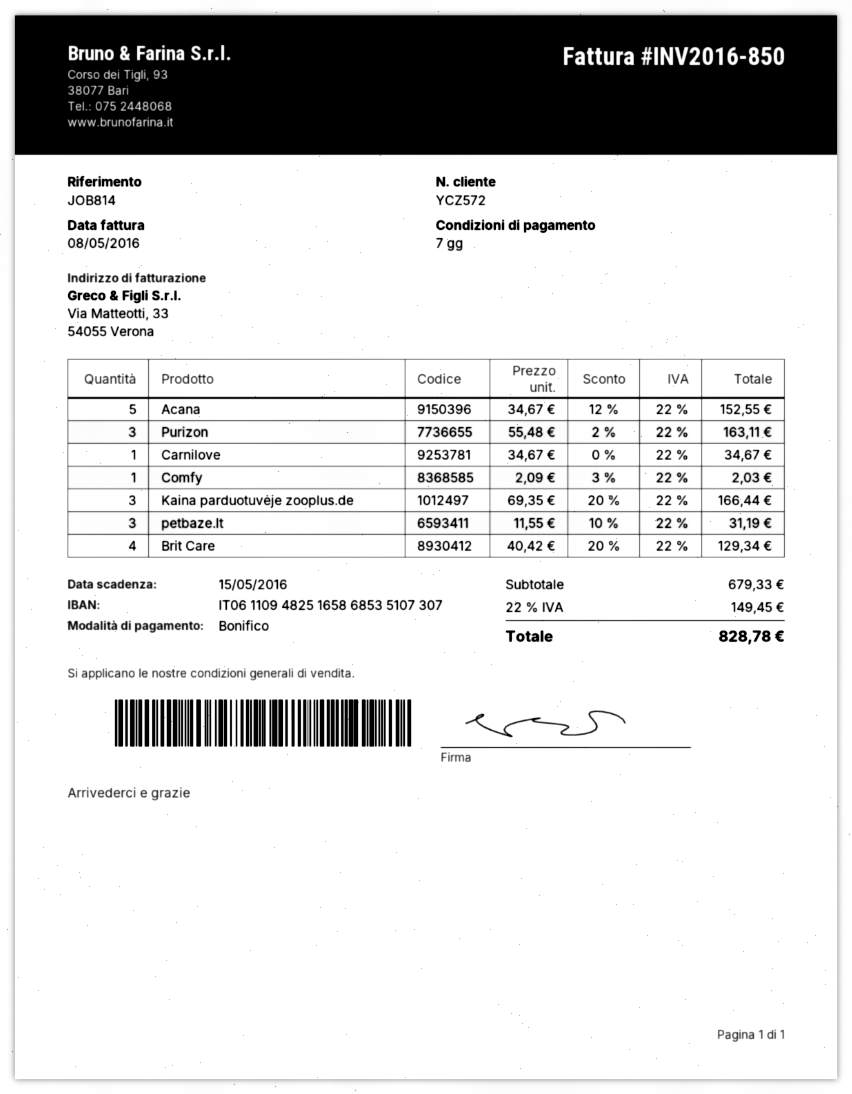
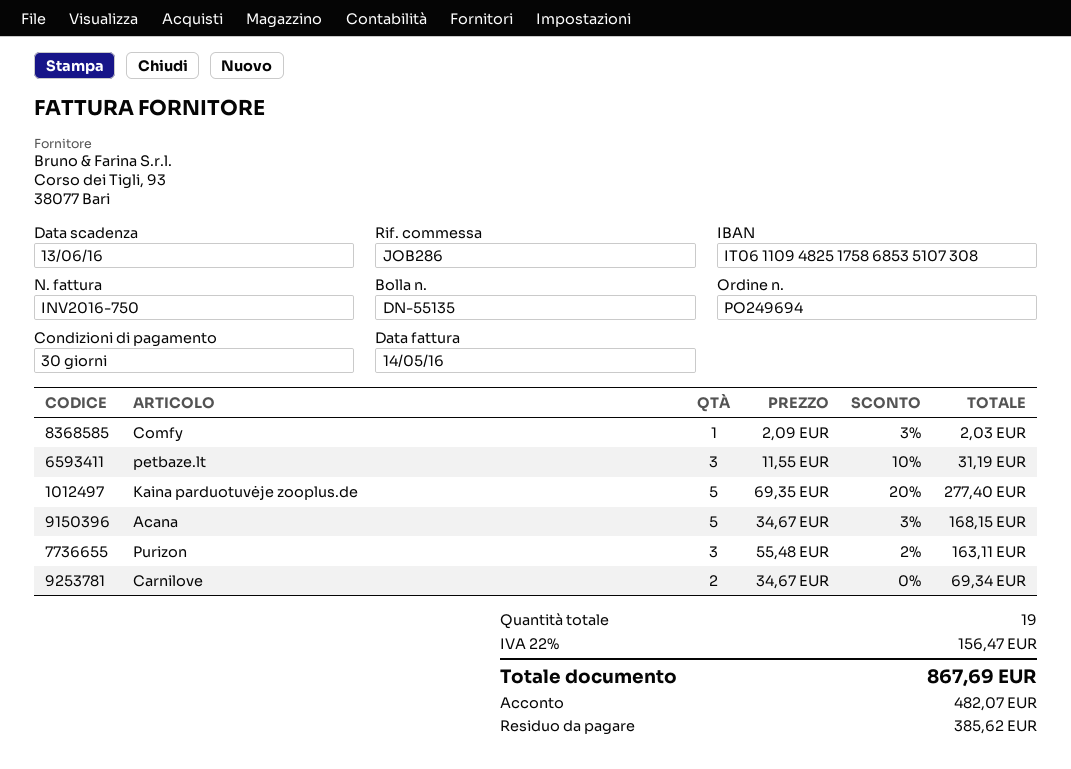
invoice number: INV2016-850 -> INV2016-750
invoice date: 2016-05-08 -> 2016-05-14
payment terms: 7 days -> 30 days
due date: 2016-05-15 -> 2016-06-13
reference: JOB814 -> JOB286
bank account: IT0611094825165868535107307 -> IT0611094825175868535107308
Acana: 5 x 34.67 - 12% = 152.55 -> 5 x 34.67 - 3% = 168.15
Carnilove: 1 x 34.67 = 34.67 -> 2 x 34.67 = 69.34
Kaina parduotuvėje zooplus.de: 3 x 69.35 - 20% = 166.44 -> 5 x 69.35 - 20% = 277.40
Brit Care: 4 x 40.42 - 20% = 129.34 -> none
tax: 22% = 149.45 -> 22% = 156.47
total: 828.78 -> 867.69

